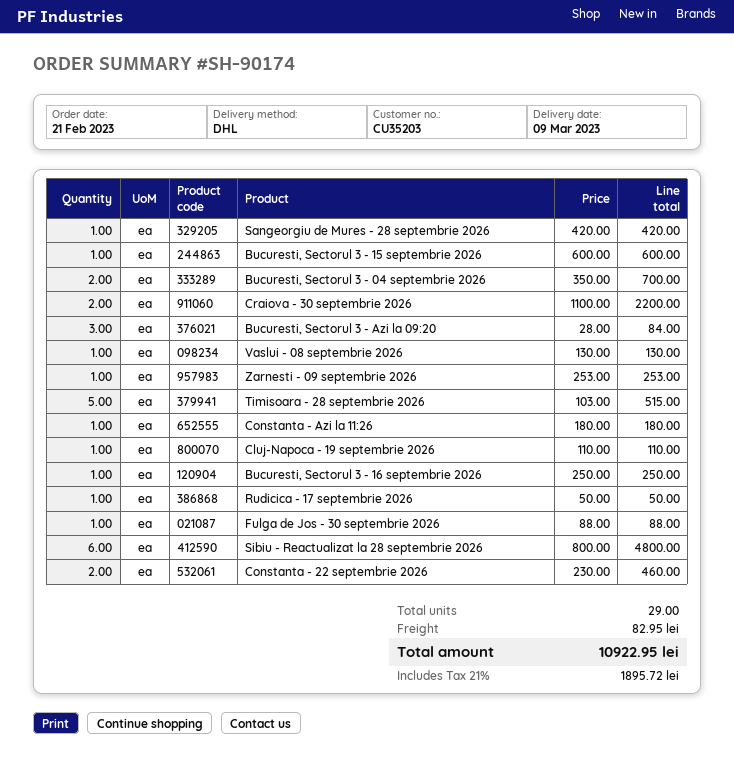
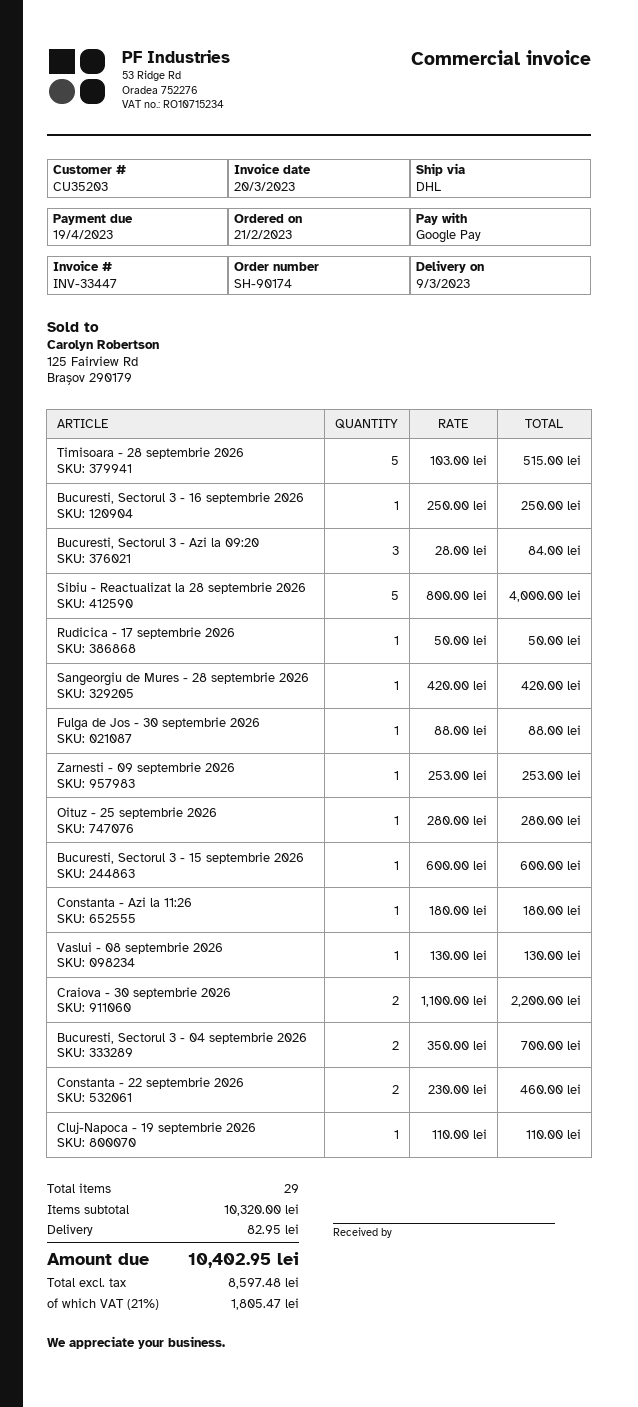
Sibiu - Reactualizat la 28 septembrie 2026: 6 x 800.00 = 4800.00 -> 5 x 800.00 = 4000.00
Oituz - 25 septembrie 2026: none -> 1 x 280.00 = 280.00
tax: 21% = 1895.72 -> 21% = 1805.47
total: 10922.95 -> 10402.95

